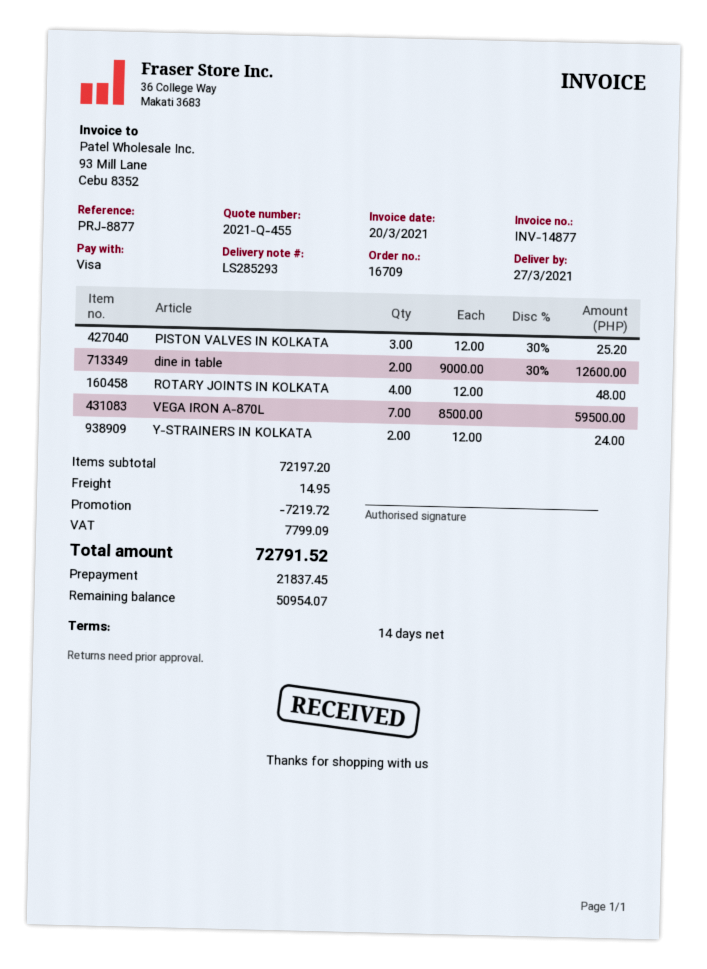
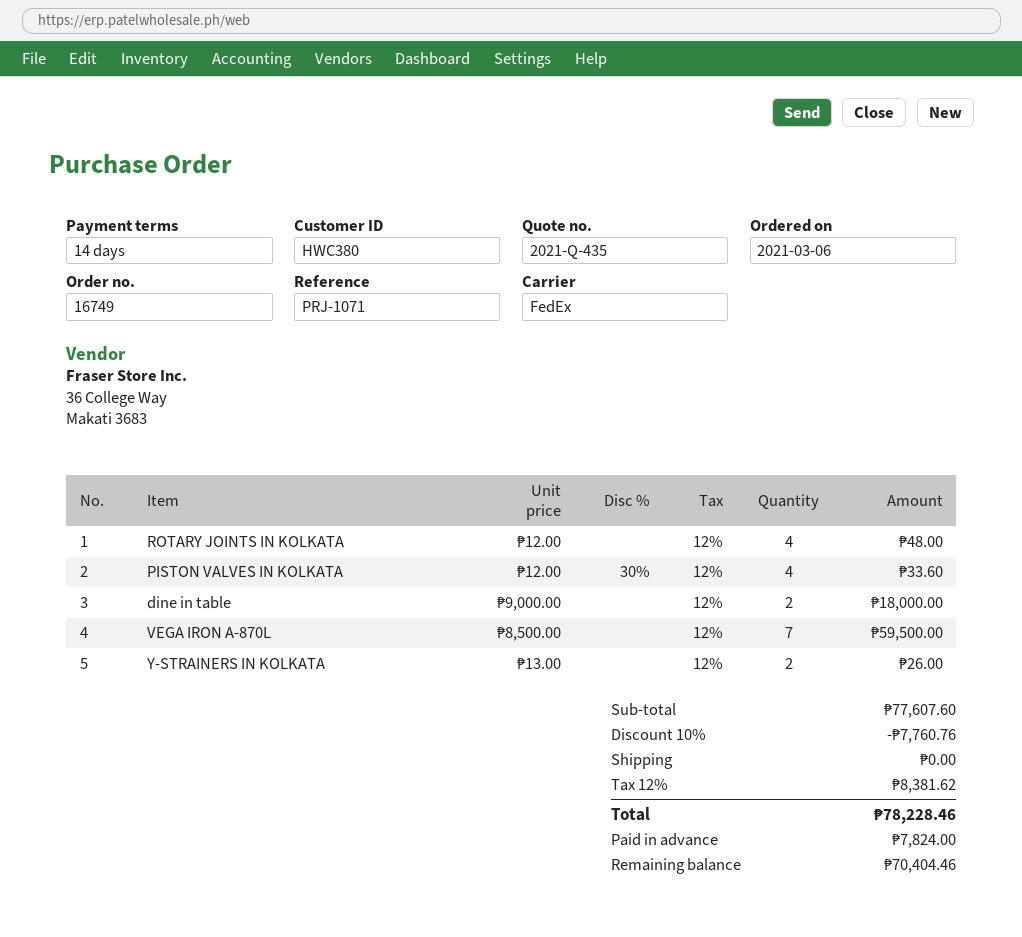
quote number: 2021-Q-455 -> 2021-Q-435
order number: 16709 -> 16749
reference: PRJ-8877 -> PRJ-1071
PISTON VALVES IN KOLKATA: 3 x 12.00 - 30% = 25.20 -> 4 x 12.00 - 30% = 33.60
dine in table: 2 x 9000.00 - 30% = 12600.00 -> 2 x 9000.00 = 18000.00
Y-STRAINERS IN KOLKATA: 2 x 12.00 = 24.00 -> 2 x 13.00 = 26.00
subtotal: 72197.20 -> 77607.60
discount: 7219.72 -> 7760.76
shipping: 14.95 -> 0.00
tax: 7799.09 -> 8381.62
total: 72791.52 -> 78228.46
deposit: 21837.45 -> 7824.00
balance: 50954.07 -> 70404.46

